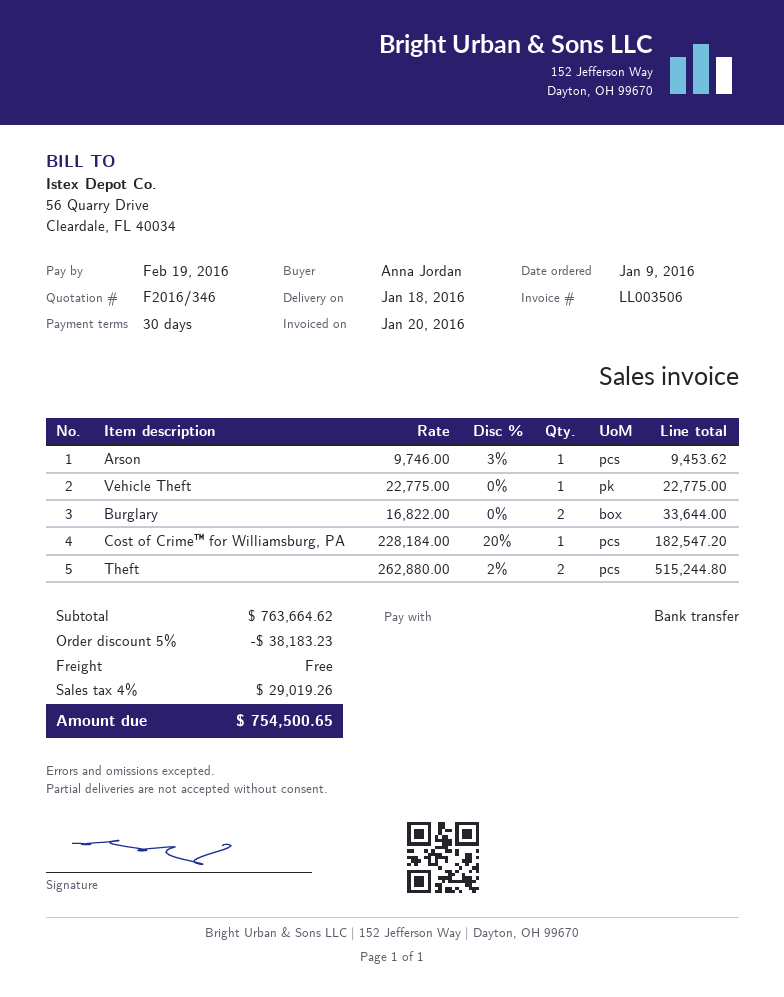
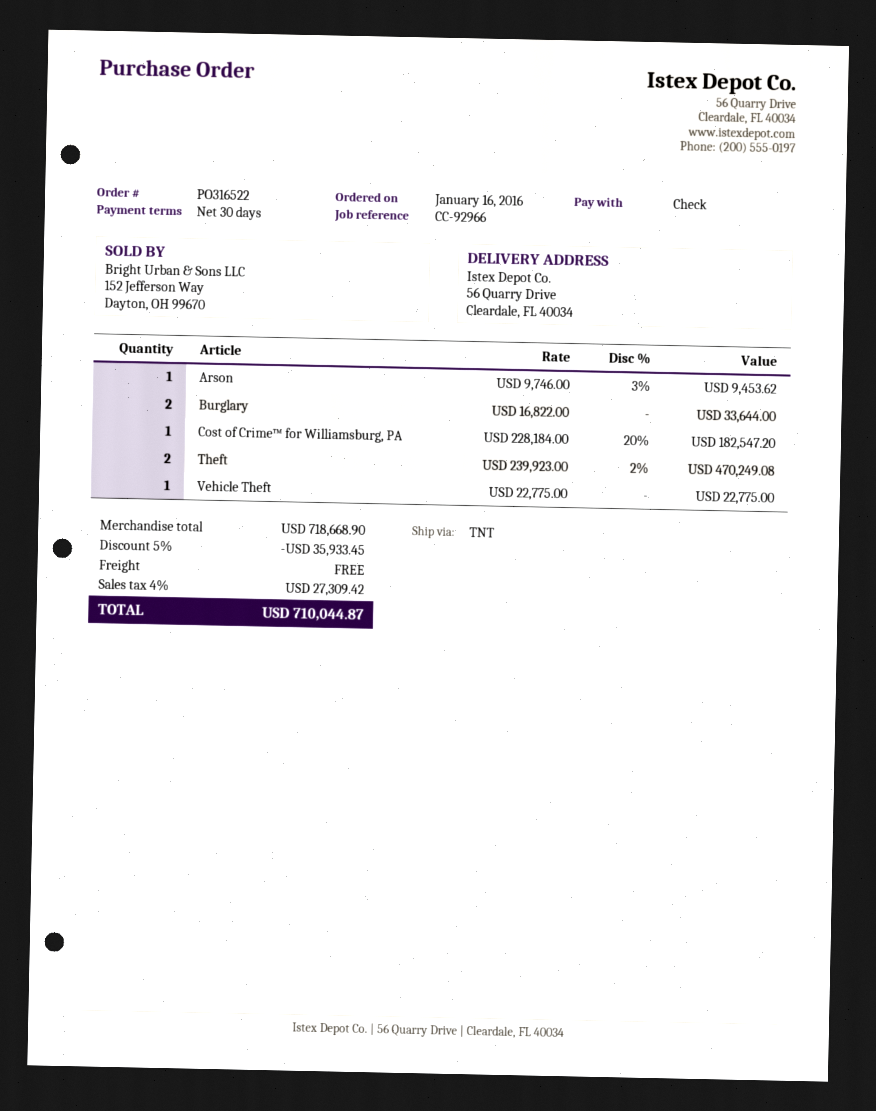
order date: 2016-01-09 -> 2016-01-16
payment method: bank transfer -> cheque
Theft: 2 x 262880.00 - 2% = 515244.80 -> 2 x 239923.00 - 2% = 470249.08
subtotal: 763664.62 -> 718668.90
discount: 5% = 38183.23 -> 5% = 35933.45
tax: 4% = 29019.26 -> 4% = 27309.42
total: 754500.65 -> 710044.87

